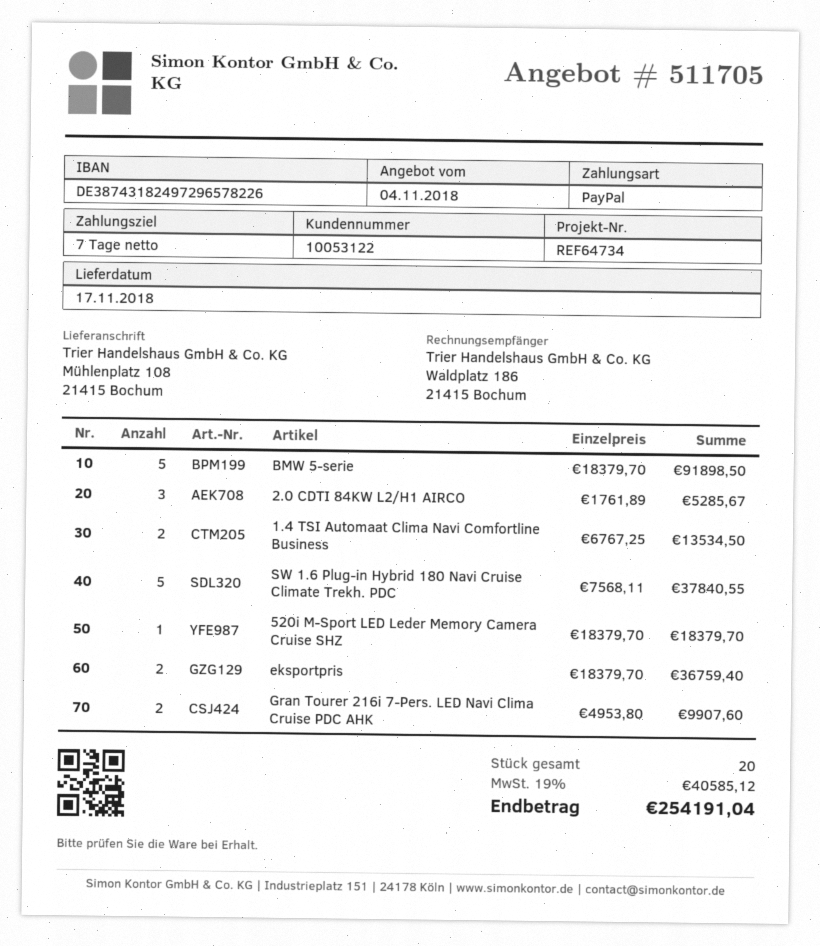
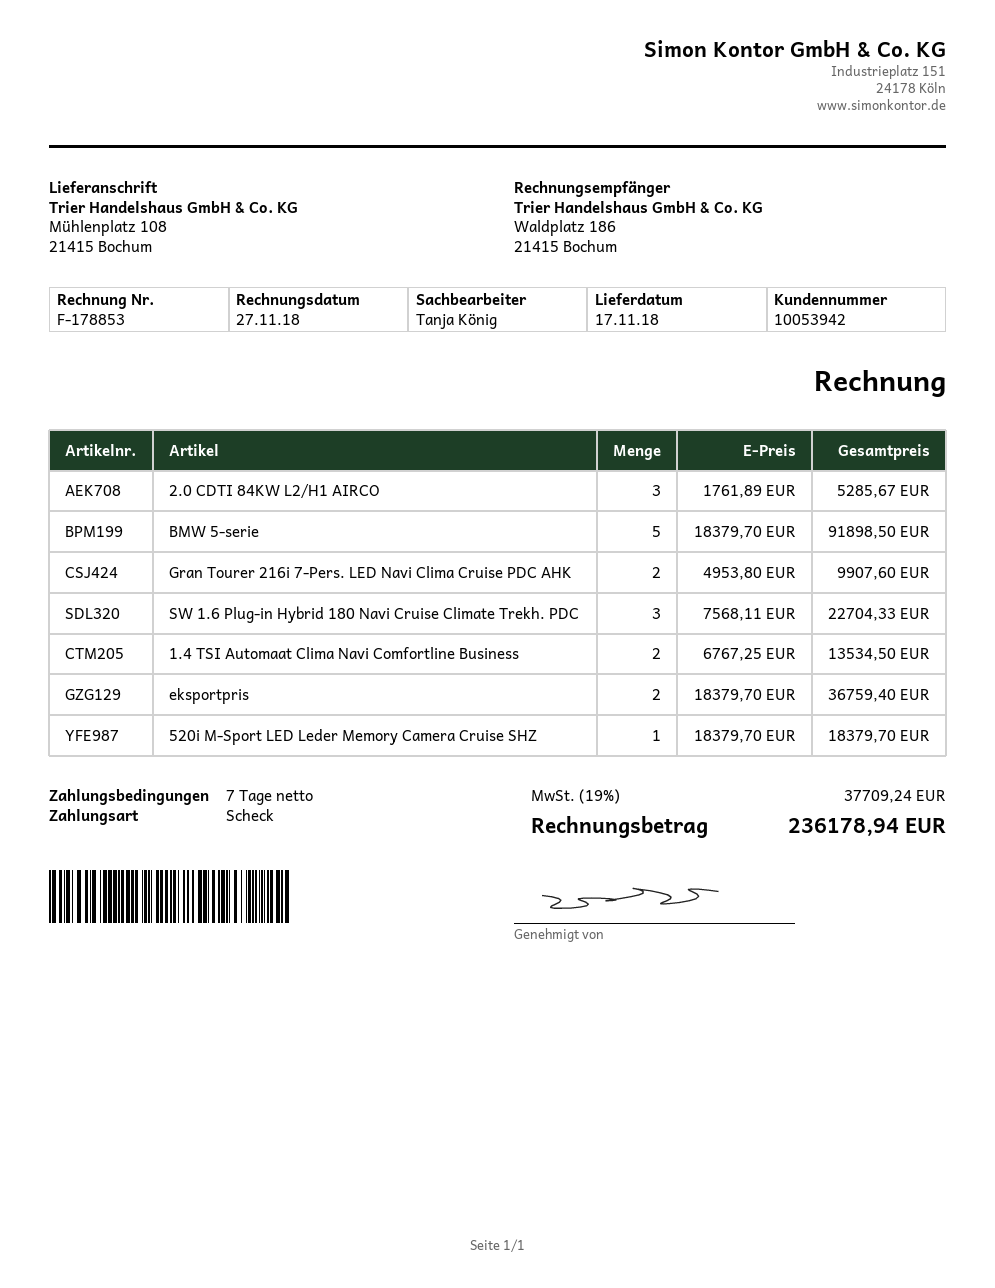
customer number: 10053122 -> 10053942
payment method: PayPal -> cheque
SW 1.6 Plug-in Hybrid 180 Navi Cruise Climate Trekh. PDC: 5 x 7568.11 = 37840.55 -> 3 x 7568.11 = 22704.33
tax: 19% = 40585.12 -> 19% = 37709.24
total: 254191.04 -> 236178.94

